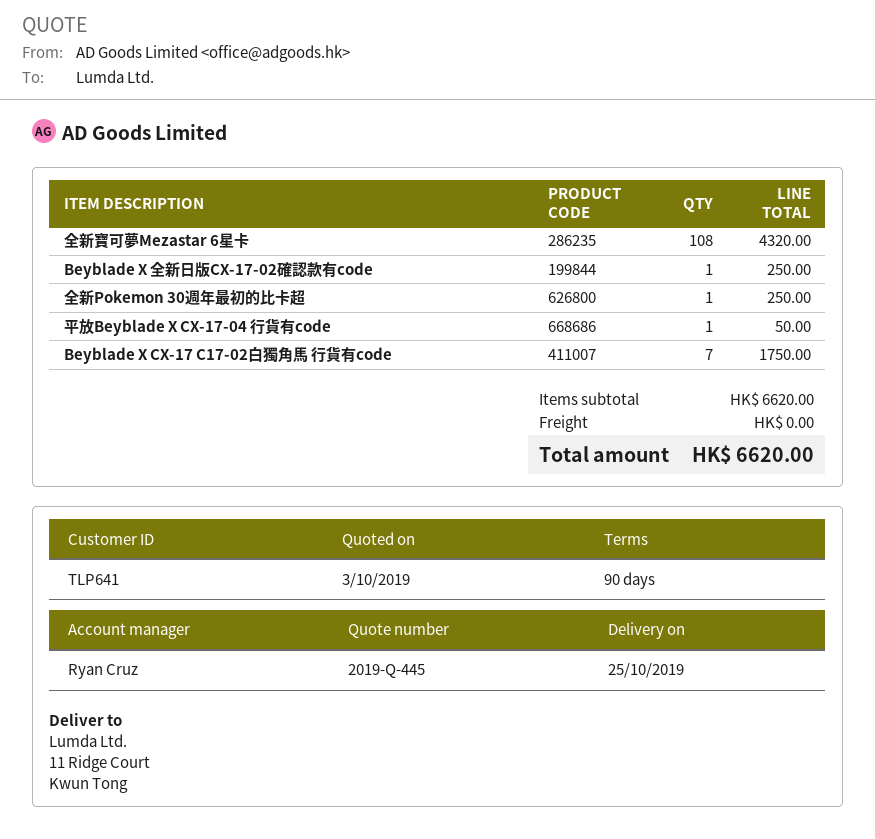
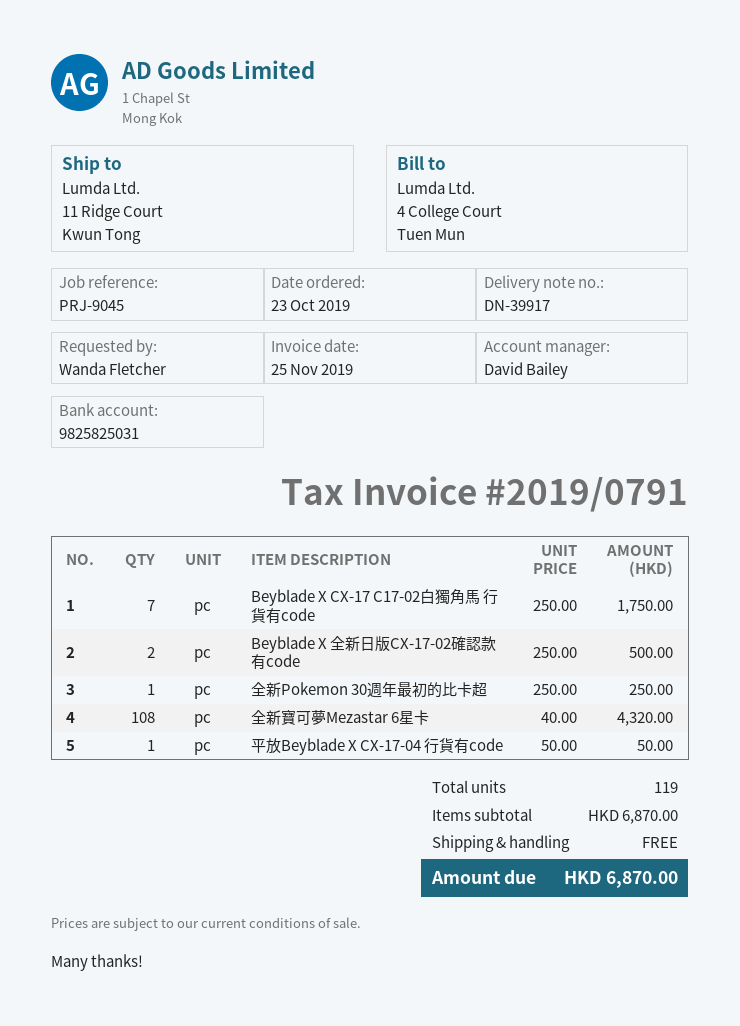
sales rep: Ryan Cruz -> David Bailey
Beyblade X 全新日版CX-17-02確認款有code: 1 for 250.00 -> 2 for 500.00
subtotal: 6620.00 -> 6870.00
total: 6620.00 -> 6870.00

